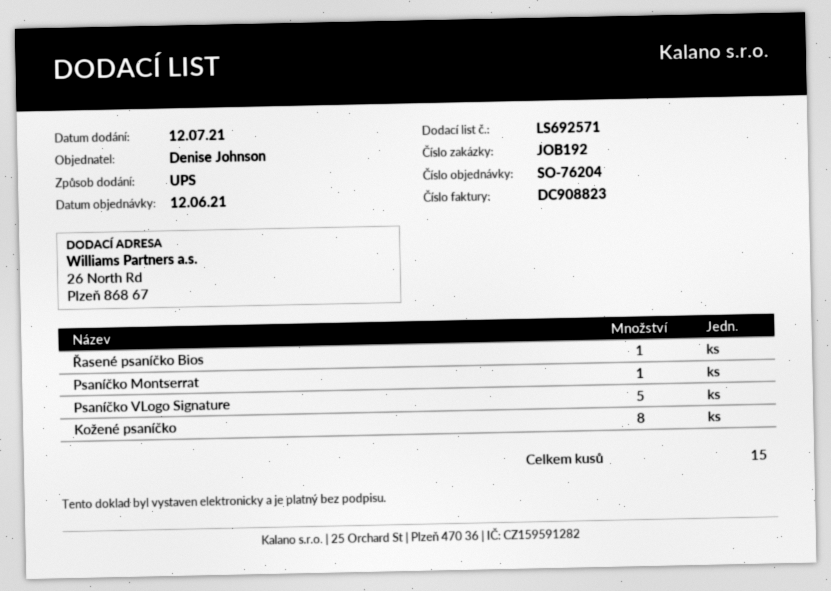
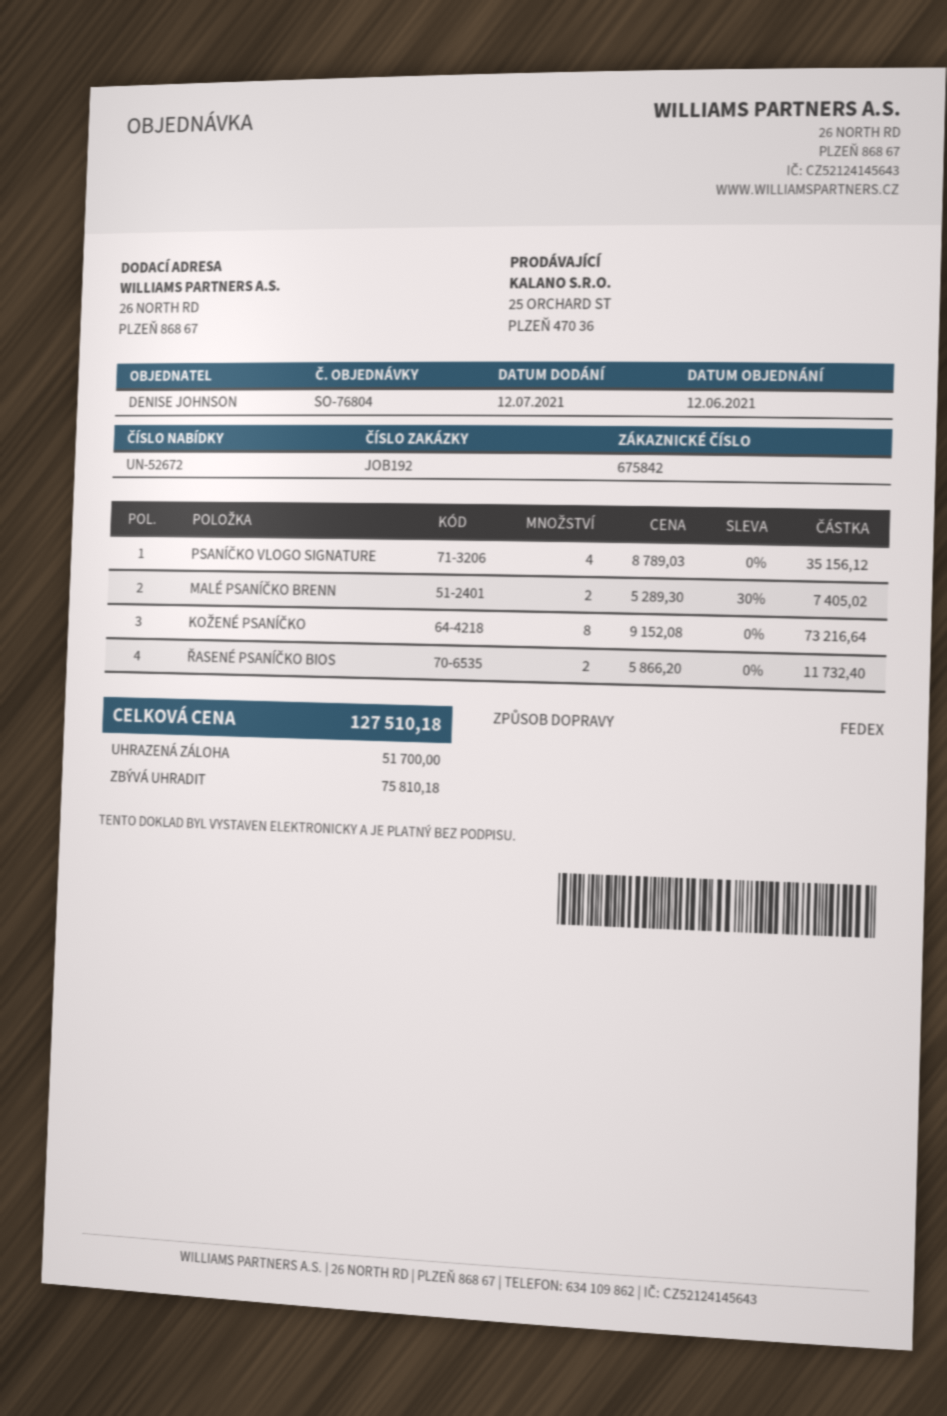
order number: SO-76204 -> SO-76804
shipping method: UPS -> FedEx
Řasené psaníčko Bios: 1 -> 2
Psaníčko Montserrat: 1 -> none
Psaníčko VLogo Signature: 5 -> 4
MALÉ PSANÍČKO BRENN: none -> 2

